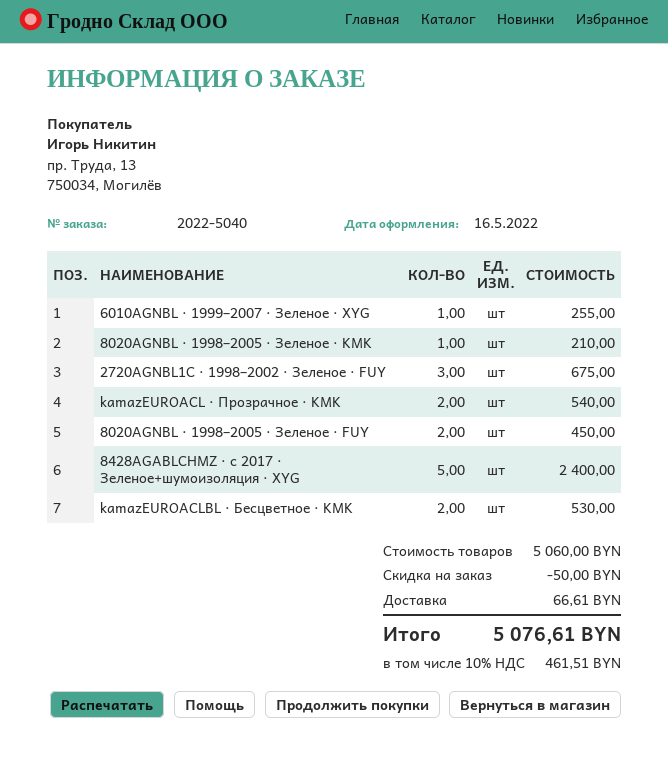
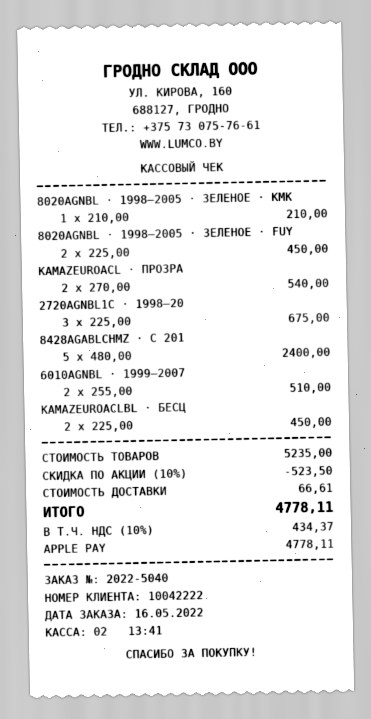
6010AGNBL · 1999–2007 · Зеленое · XYG: 1 for 255.00 -> 2 for 510.00
kamazEUROACLBL · Бесцветное · KMK: 2 for 530.00 -> 2 for 450.00
subtotal: 5060.00 -> 5235.00
discount: 50.00 -> 523.50
tax: 10% = 461.51 -> 10% = 434.37
total: 5076.61 -> 4778.11

